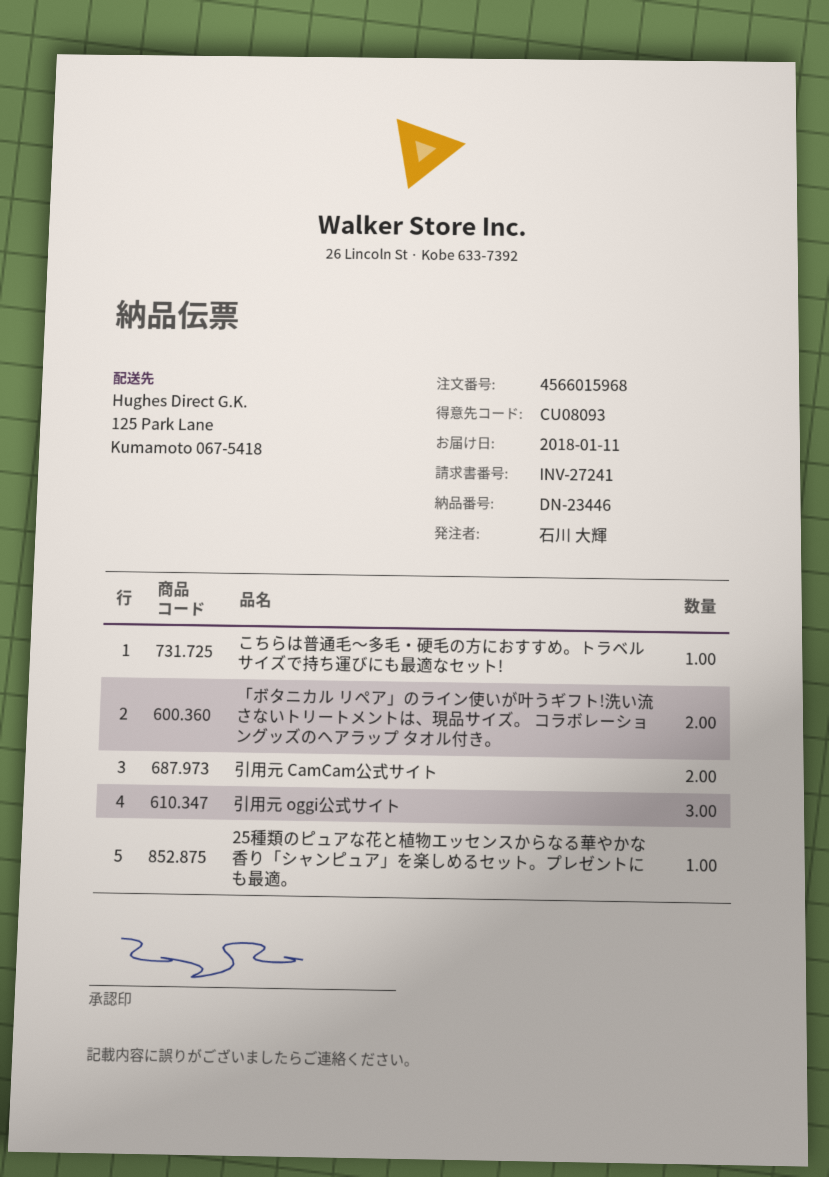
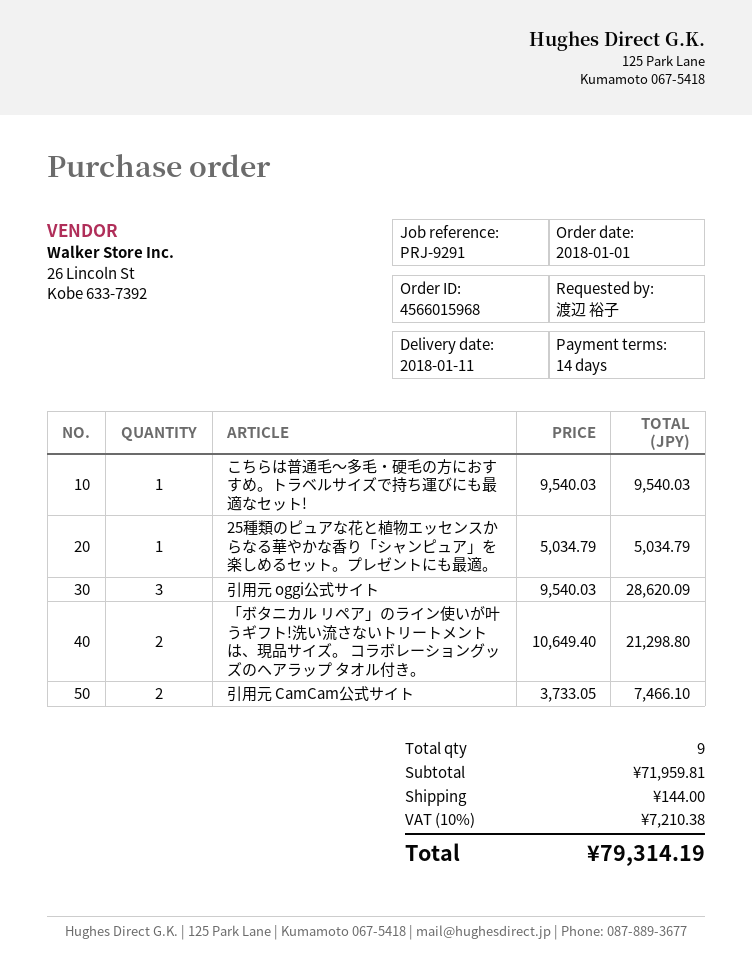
ordered by: 石川 大輝 -> 渡辺 裕子

